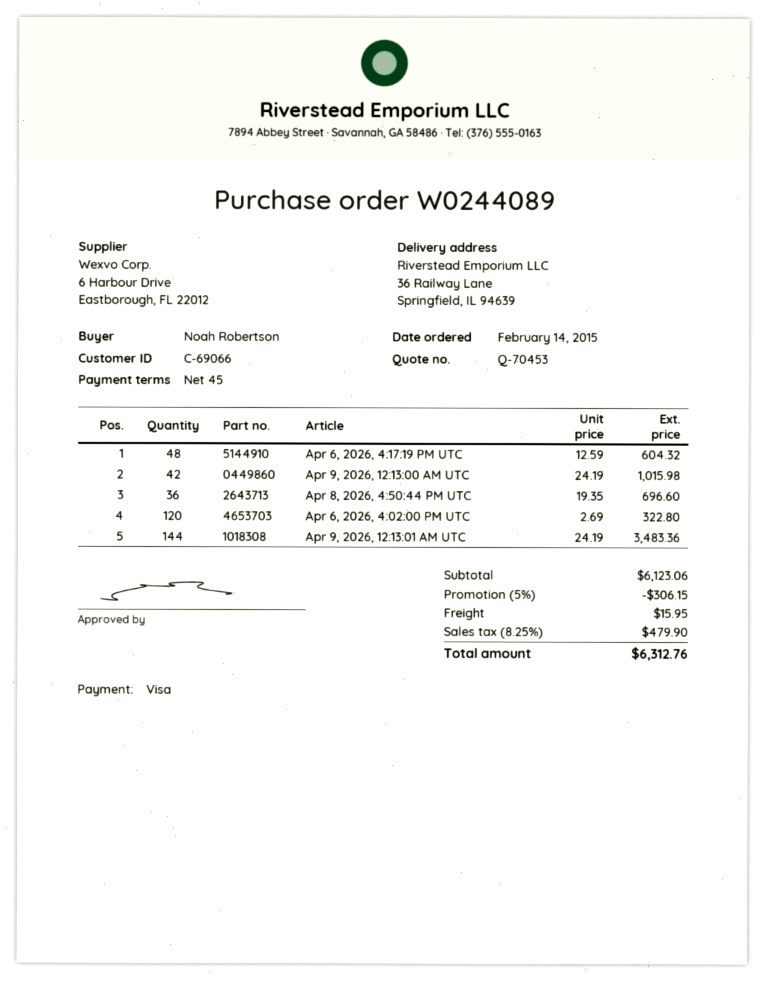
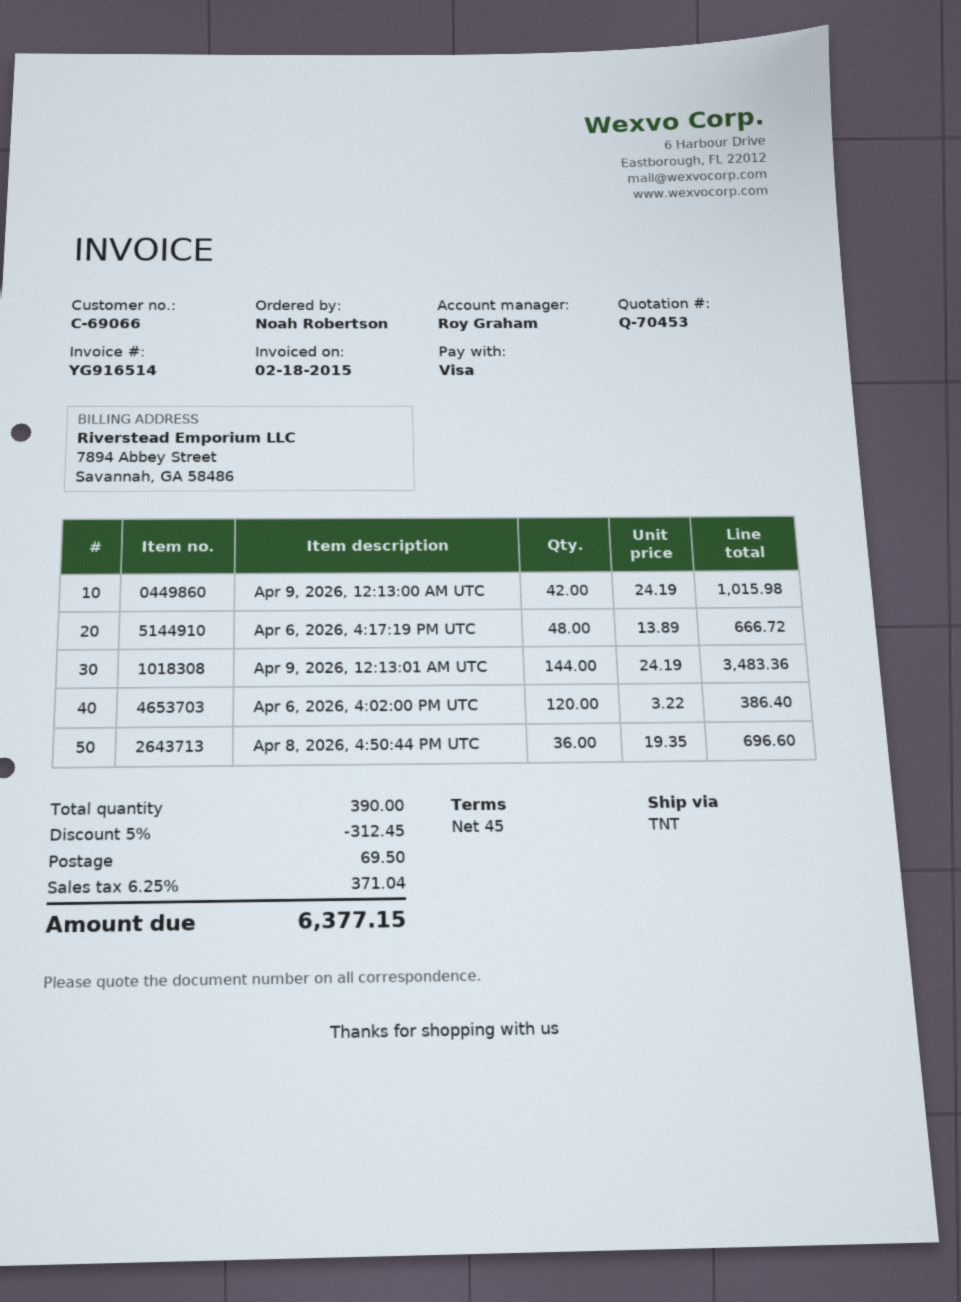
Apr 6, 2026, 4:17:19 PM UTC: 48 x 12.59 = 604.32 -> 48 x 13.89 = 666.72
Apr 6, 2026, 4:02:00 PM UTC: 120 x 2.69 = 322.80 -> 120 x 3.22 = 386.40
discount: 5% = 306.15 -> 5% = 312.45
shipping: 15.95 -> 69.50
tax: 8.25% = 479.90 -> 6.25% = 371.04
total: 6312.76 -> 6377.15

